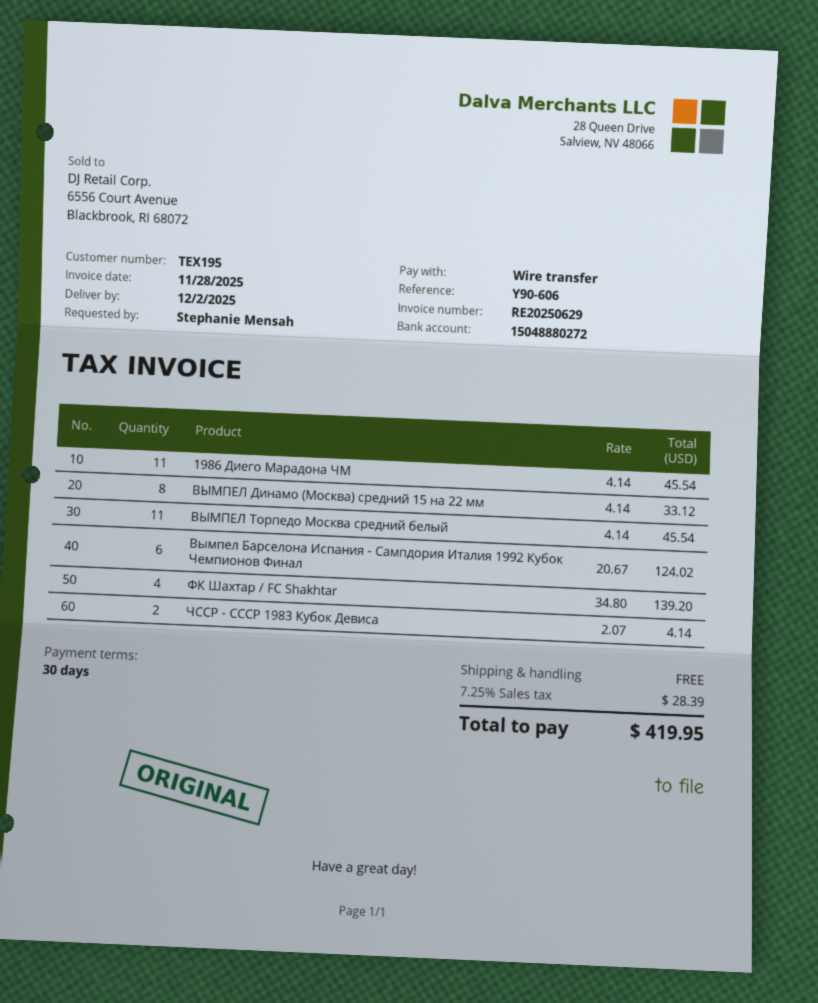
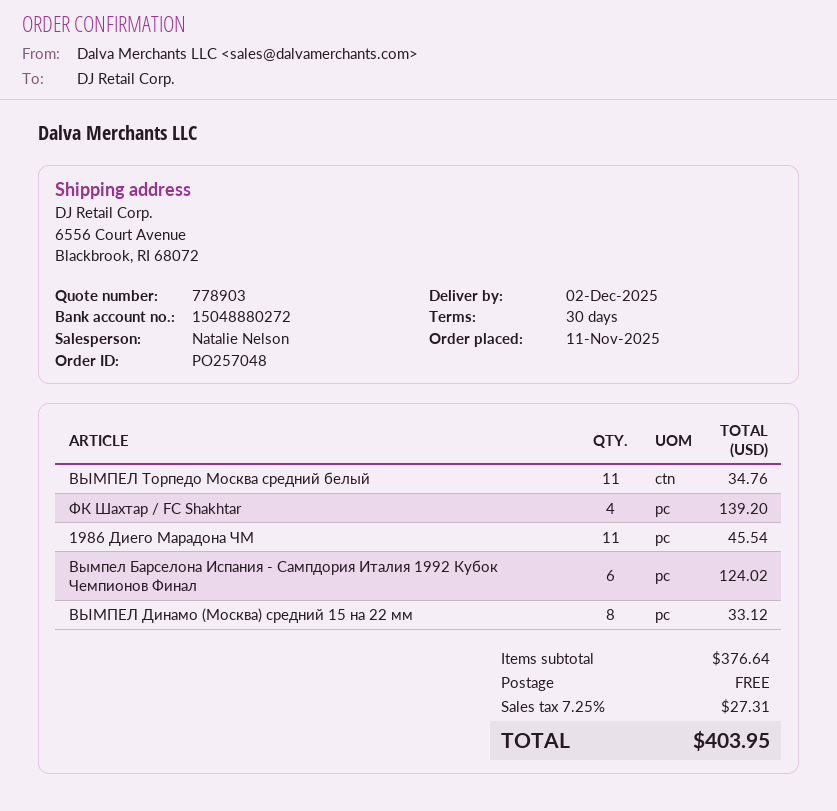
ВЫМПЕЛ Торпедо Москва средний белый: 11 for 45.54 -> 11 for 34.76
ЧССР - СССР 1983 Кубок Девиса: 2 for 4.14 -> none
tax: 7.25% = 28.39 -> 7.25% = 27.31
total: 419.95 -> 403.95

